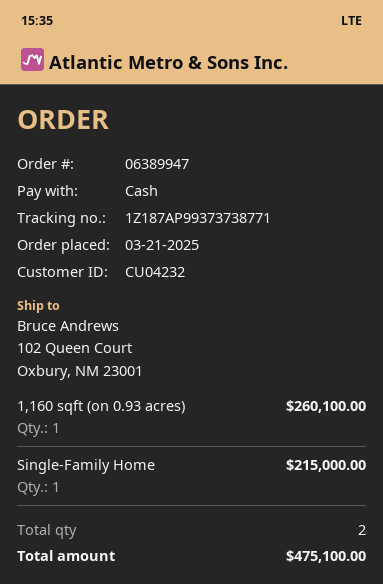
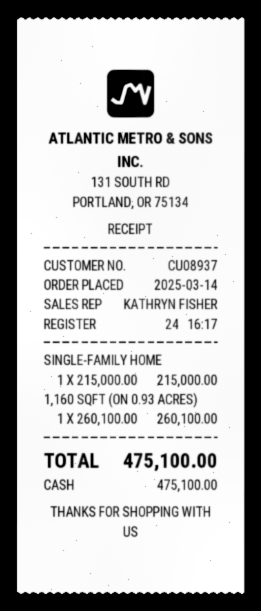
order date: 2025-03-21 -> 2025-03-14
customer number: CU04232 -> CU08937

